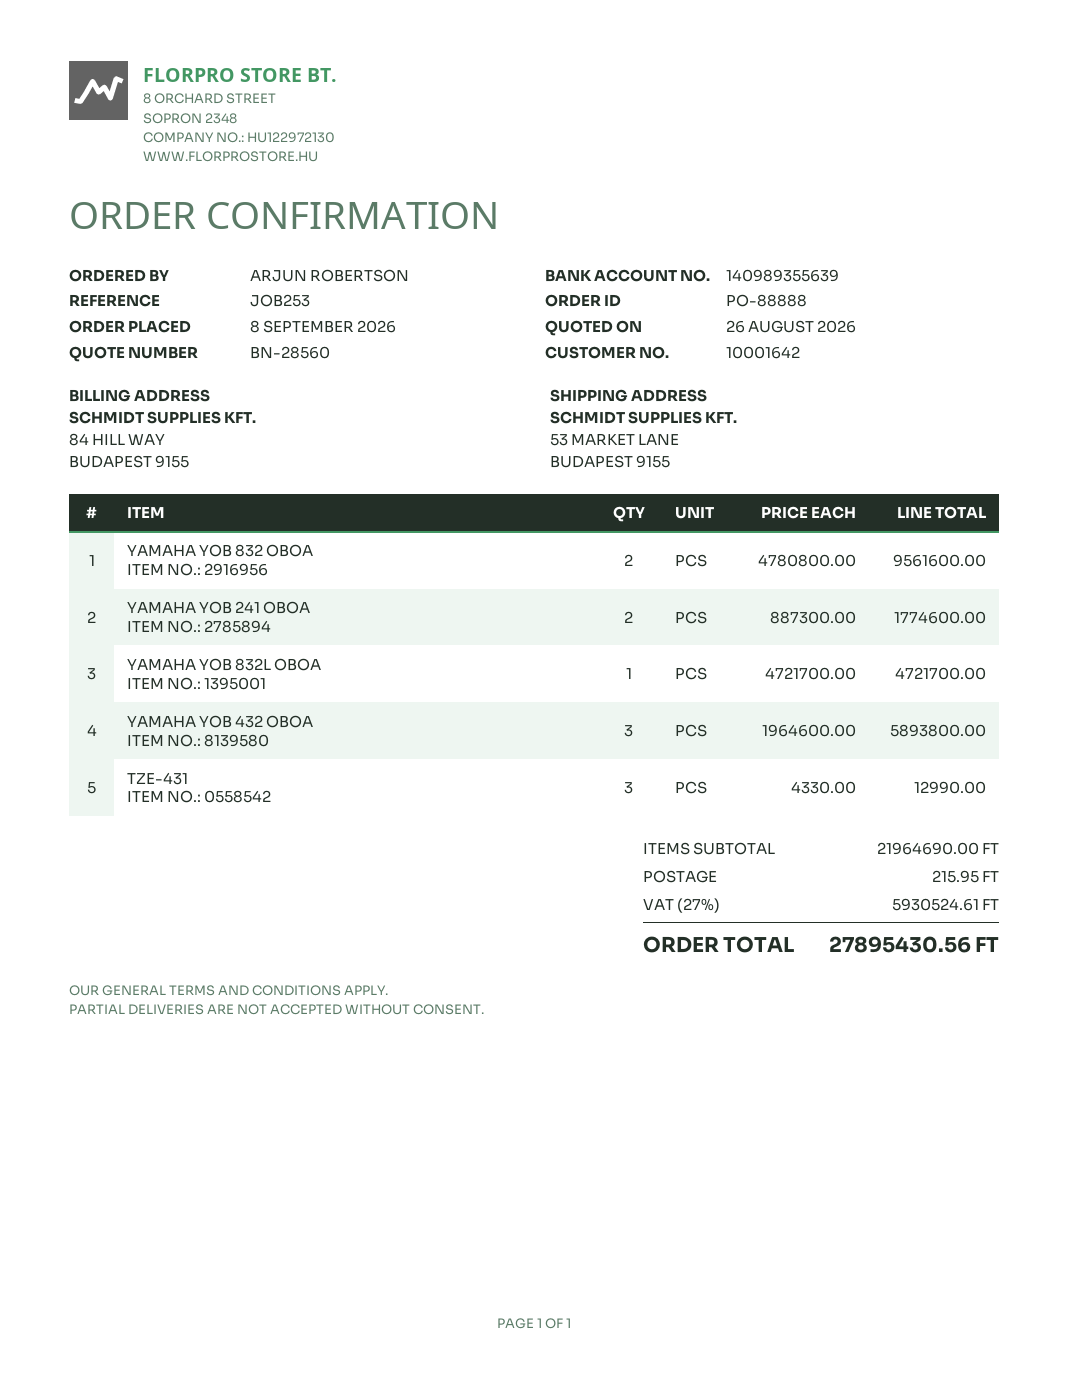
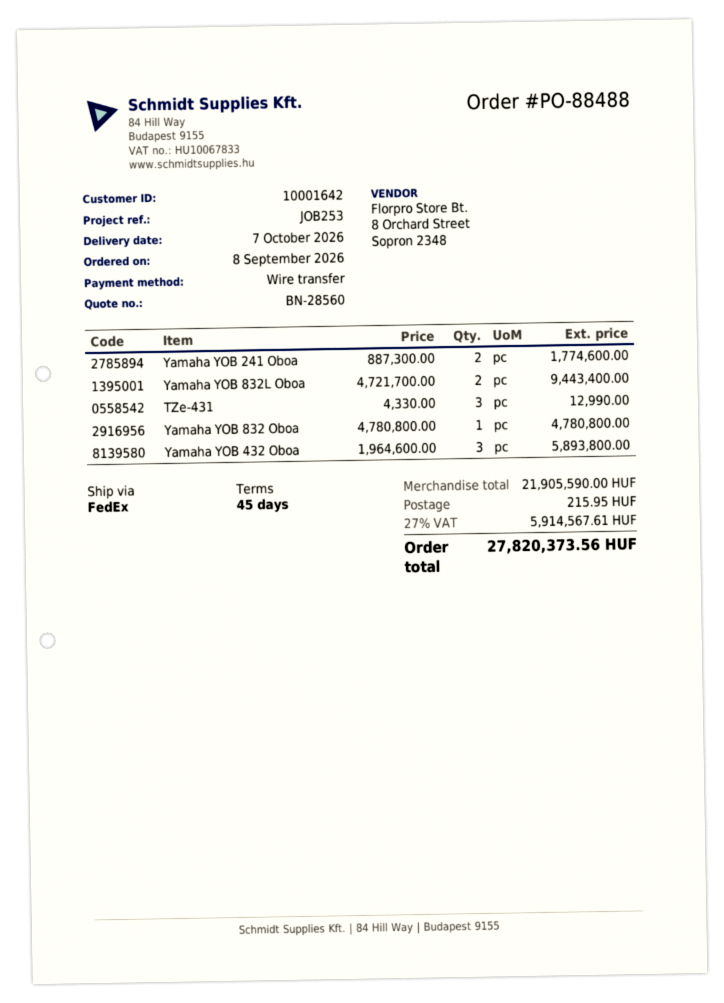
order number: PO-88888 -> PO-88488
YAMAHA YOB 832 OBOA: 2 x 4780800.00 = 9561600.00 -> 1 x 4780800.00 = 4780800.00
YAMAHA YOB 832L OBOA: 1 x 4721700.00 = 4721700.00 -> 2 x 4721700.00 = 9443400.00
subtotal: 21964690.00 -> 21905590.00
tax: 27% = 5930524.61 -> 27% = 5914567.61
total: 27895430.56 -> 27820373.56

